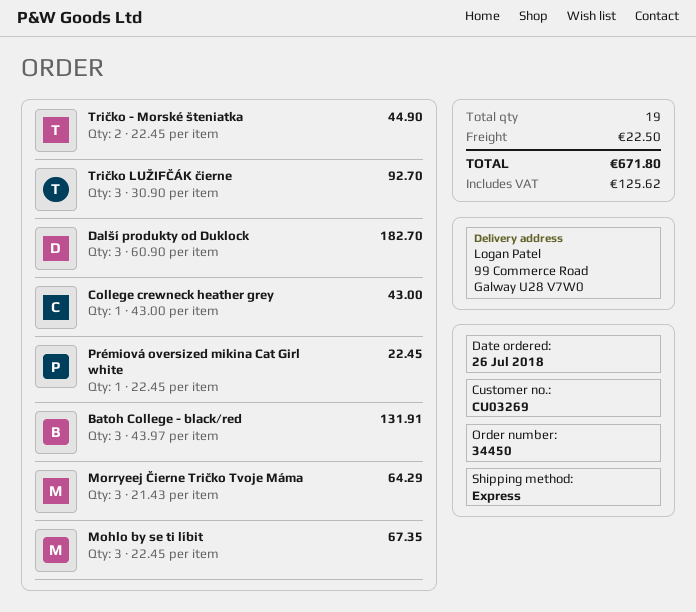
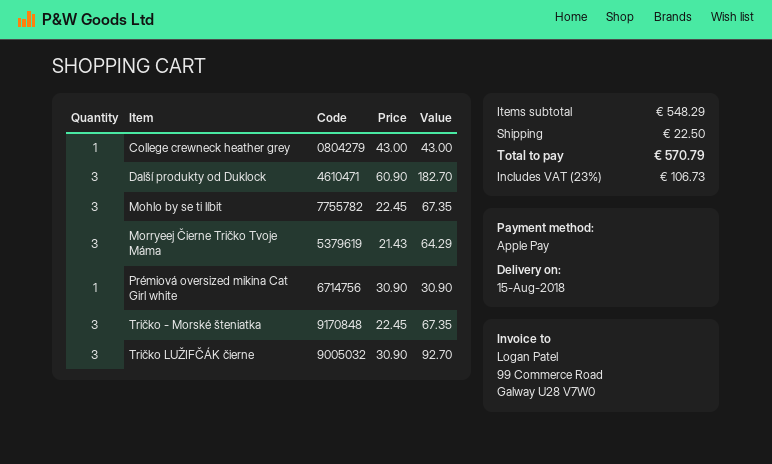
Tričko - Morské šteniatka: 2 x 22.45 = 44.90 -> 3 x 22.45 = 67.35
Prémiová oversized mikina Cat Girl white: 1 x 22.45 = 22.45 -> 1 x 30.90 = 30.90
Batoh College - black/red: 3 x 43.97 = 131.91 -> none
tax: 125.62 -> 106.73
total: 671.80 -> 570.79

